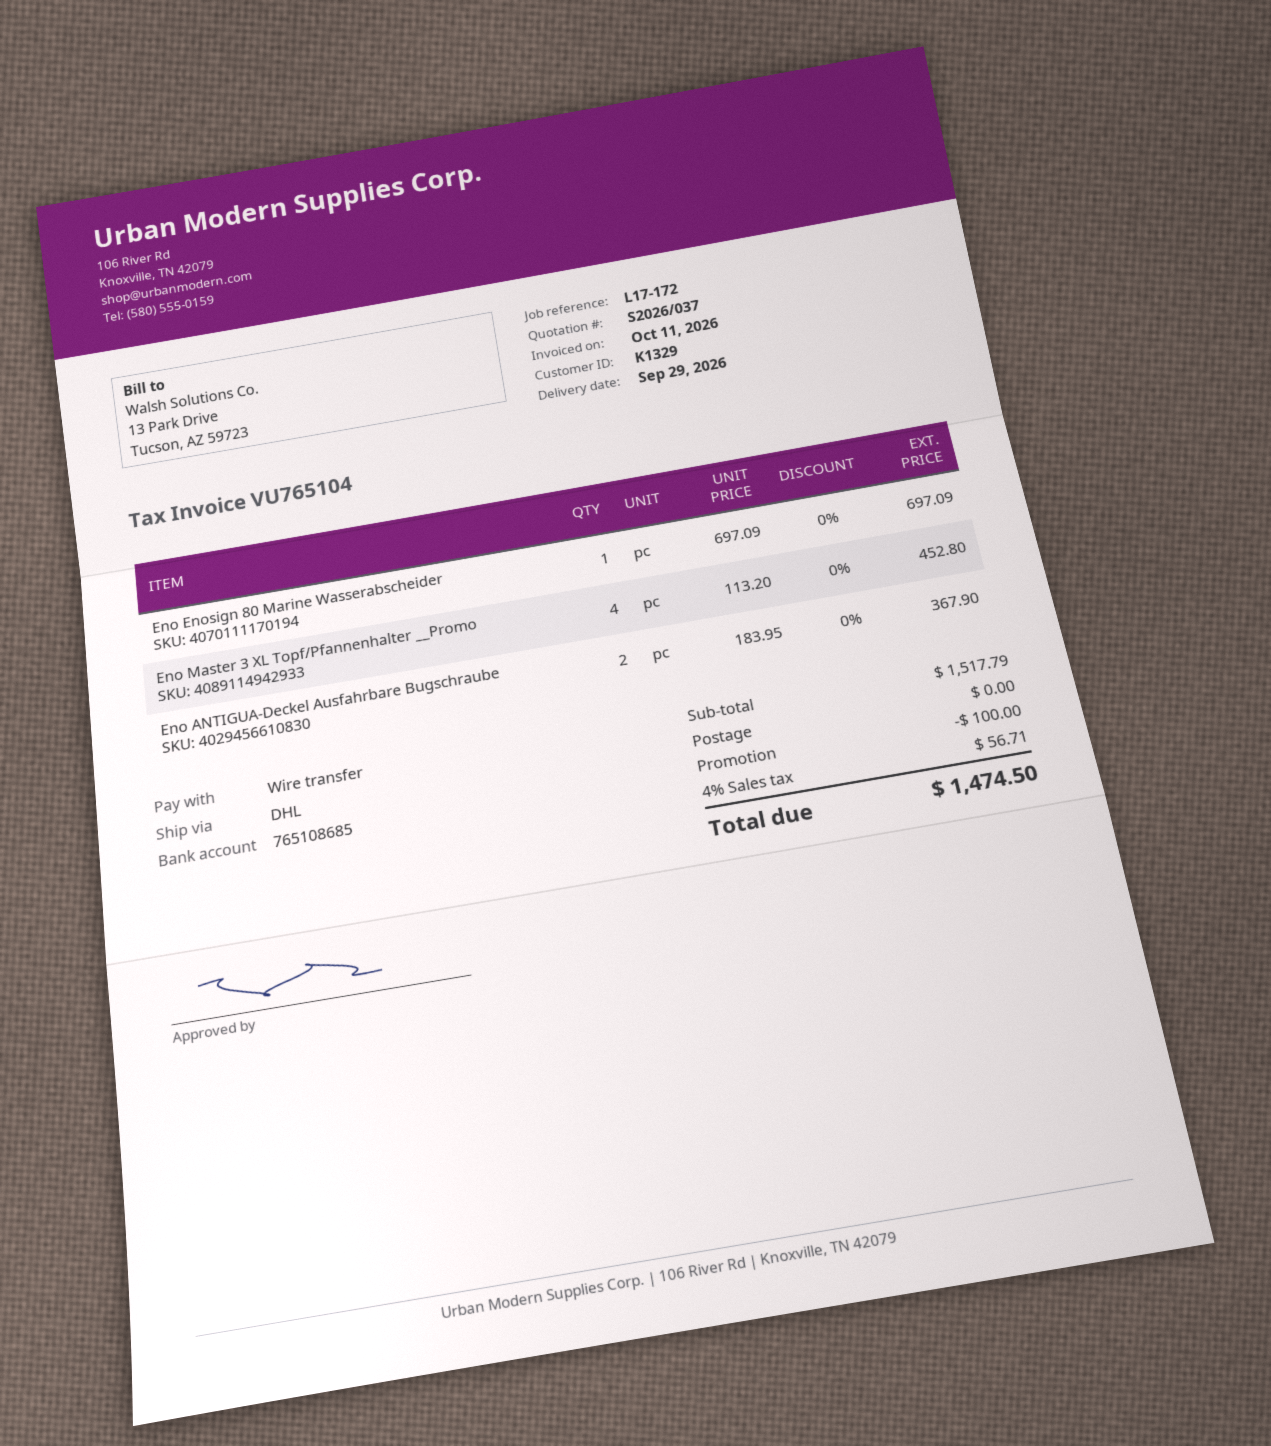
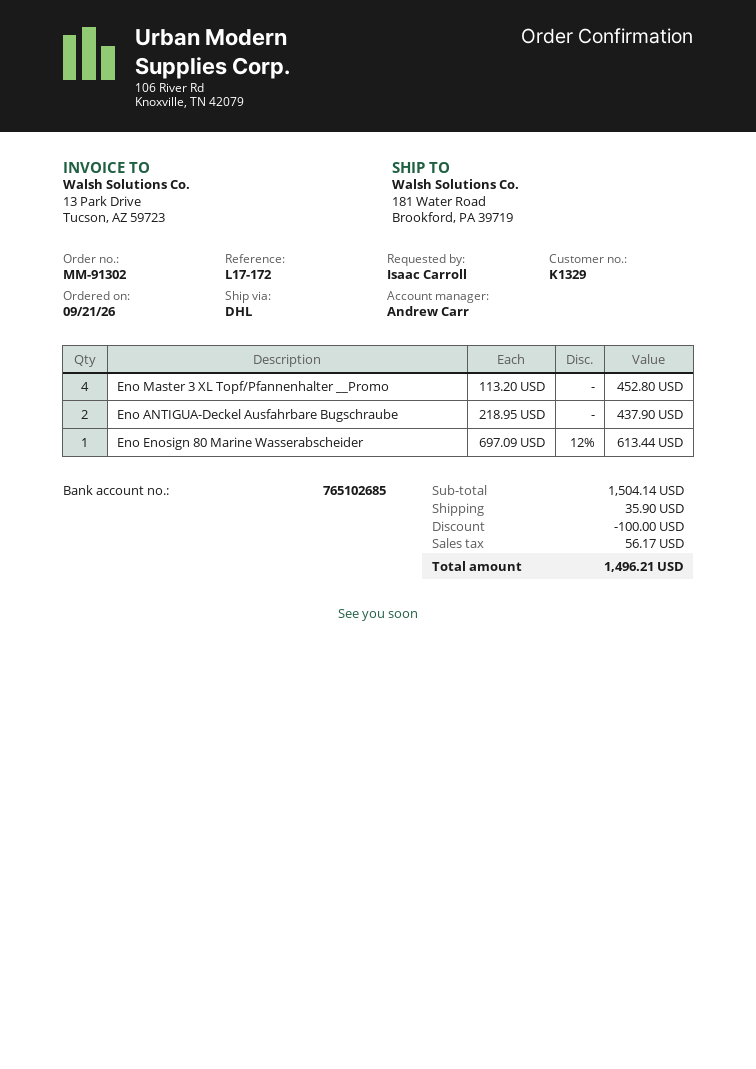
bank account: 765108685 -> 765102685
Eno Enosign 80 Marine Wasserabscheider: 1 x 697.09 = 697.09 -> 1 x 697.09 - 12% = 613.44
Eno ANTIGUA-Deckel Ausfahrbare Bugschraube: 2 x 183.95 = 367.90 -> 2 x 218.95 = 437.90
subtotal: 1517.79 -> 1504.14
shipping: 0.00 -> 35.90
tax: 56.71 -> 56.17
total: 1474.50 -> 1496.21

